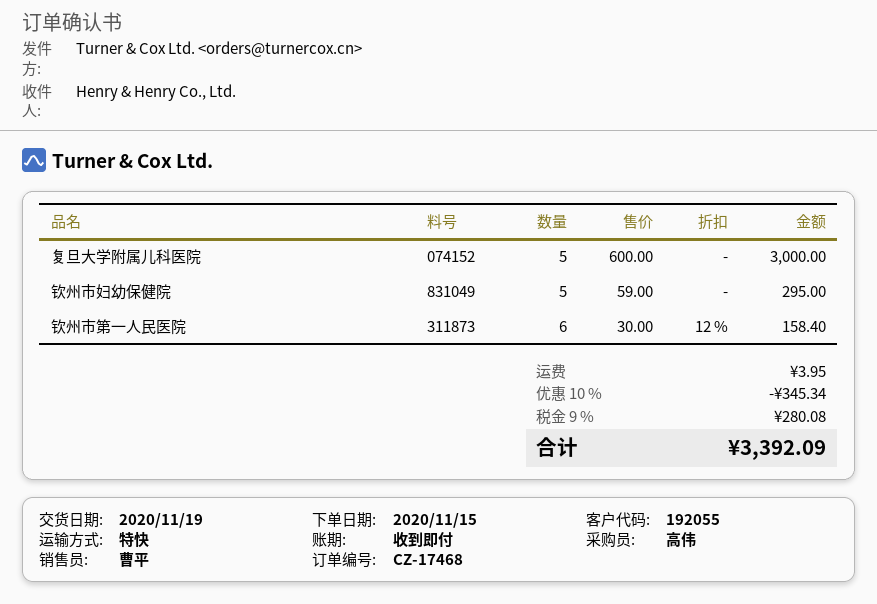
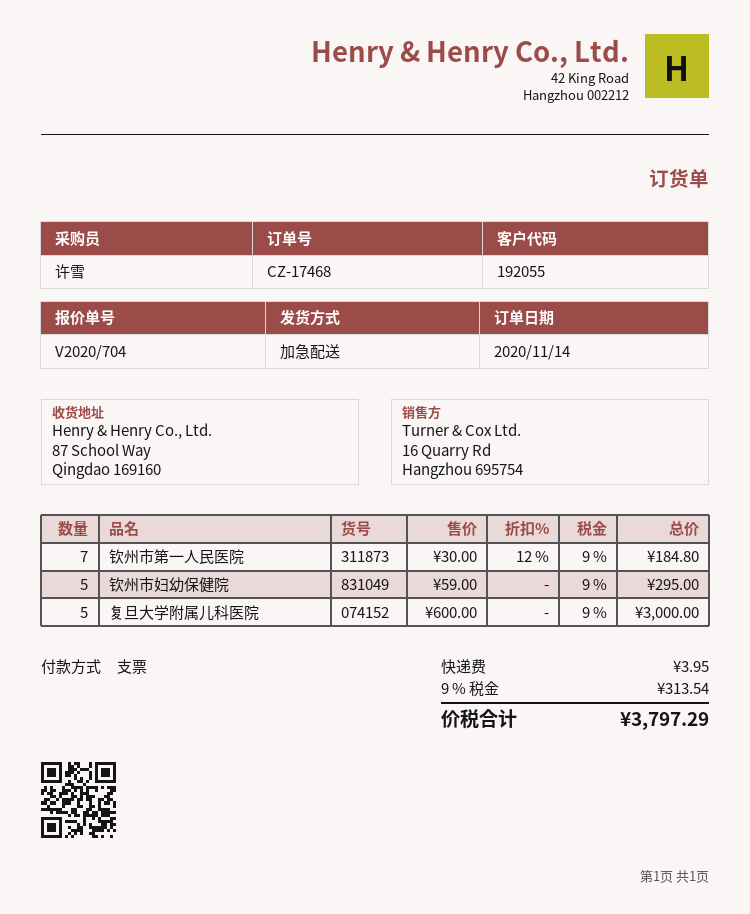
order date: 2020-11-15 -> 2020-11-14
ordered by: 高伟 -> 许雪
钦州市第一人民医院: 6 x 30.00 - 12% = 158.40 -> 7 x 30.00 - 12% = 184.80
discount: 10% = 345.34 -> none
tax: 9% = 280.08 -> 9% = 313.54
total: 3392.09 -> 3797.29

